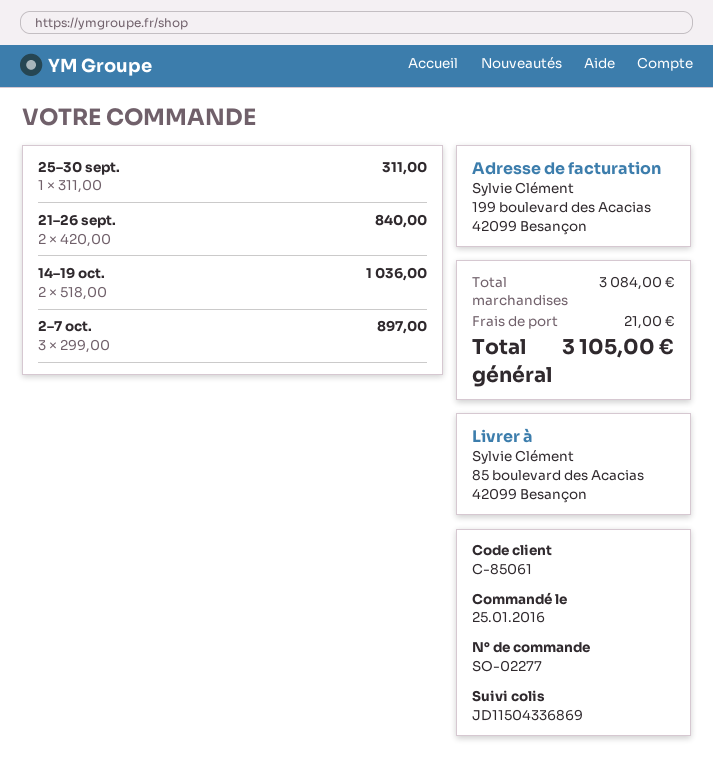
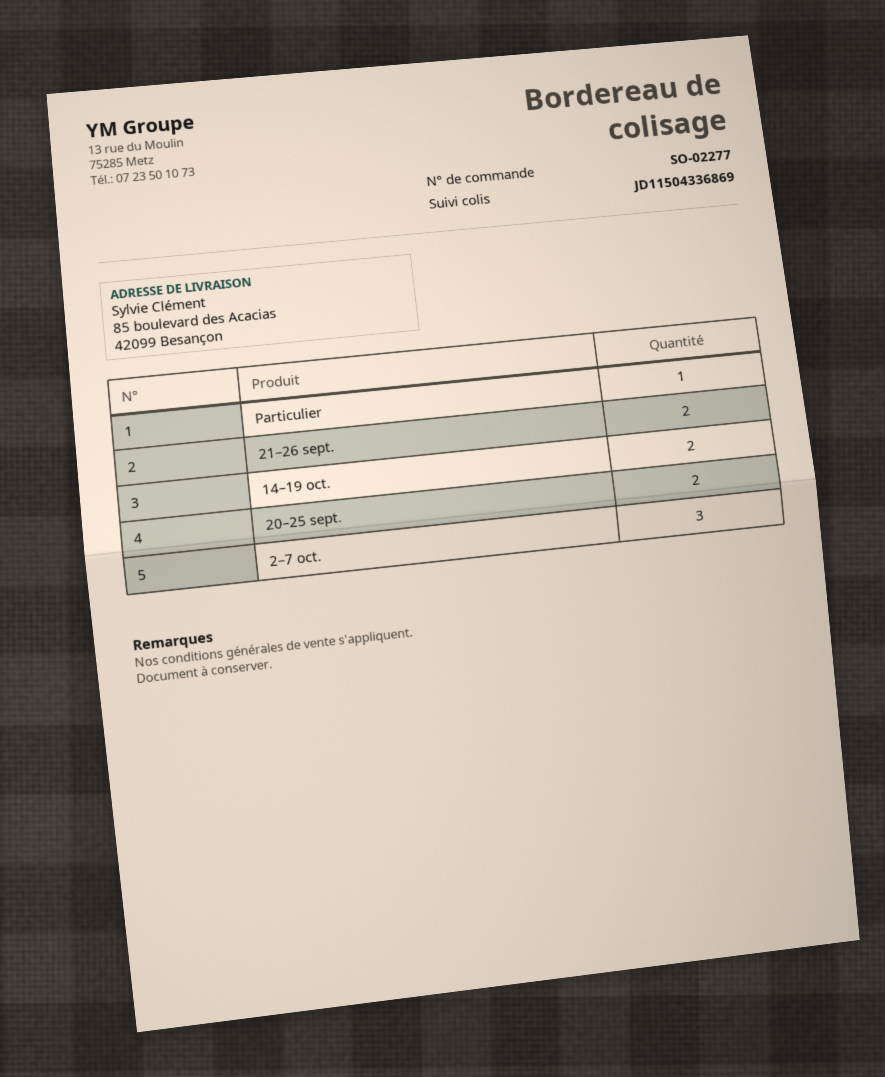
25–30 sept.: 1 -> none
Particulier: none -> 1
20–25 sept.: none -> 2

